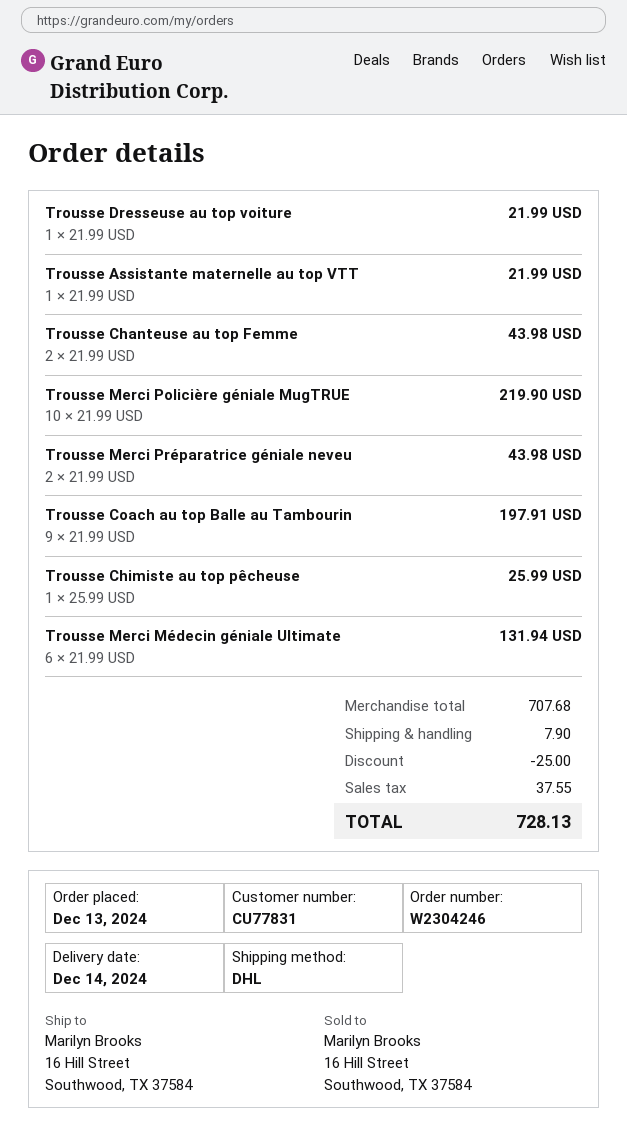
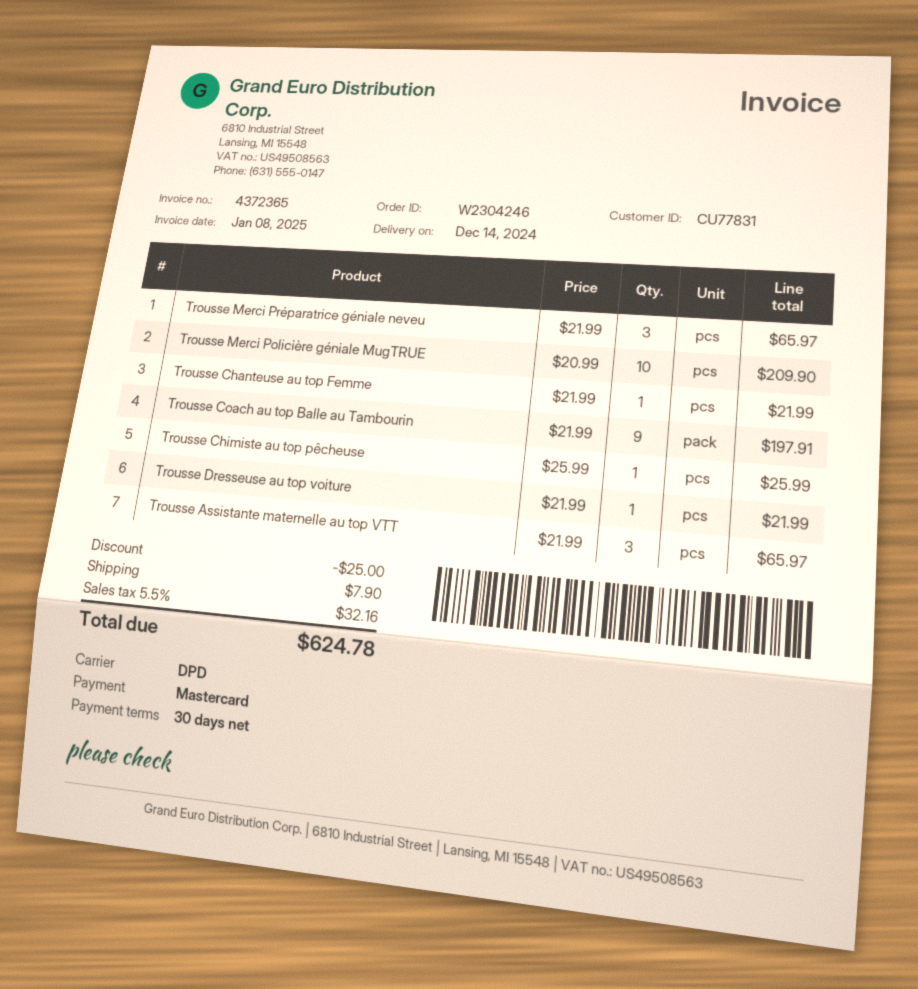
shipping method: DHL -> DPD
Trousse Assistante maternelle au top VTT: 1 x 21.99 = 21.99 -> 3 x 21.99 = 65.97
Trousse Chanteuse au top Femme: 2 x 21.99 = 43.98 -> 1 x 21.99 = 21.99
Trousse Merci Policière géniale MugTRUE: 10 x 21.99 = 219.90 -> 10 x 20.99 = 209.90
Trousse Merci Préparatrice géniale neveu: 2 x 21.99 = 43.98 -> 3 x 21.99 = 65.97
Trousse Merci Médecin géniale Ultimate: 6 x 21.99 = 131.94 -> none
tax: 37.55 -> 32.16
total: 728.13 -> 624.78

